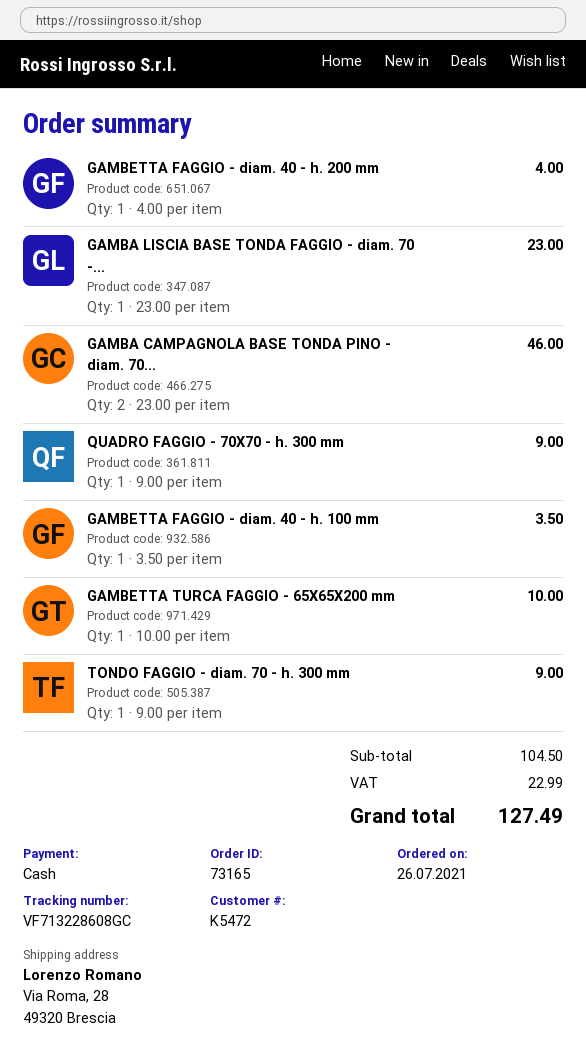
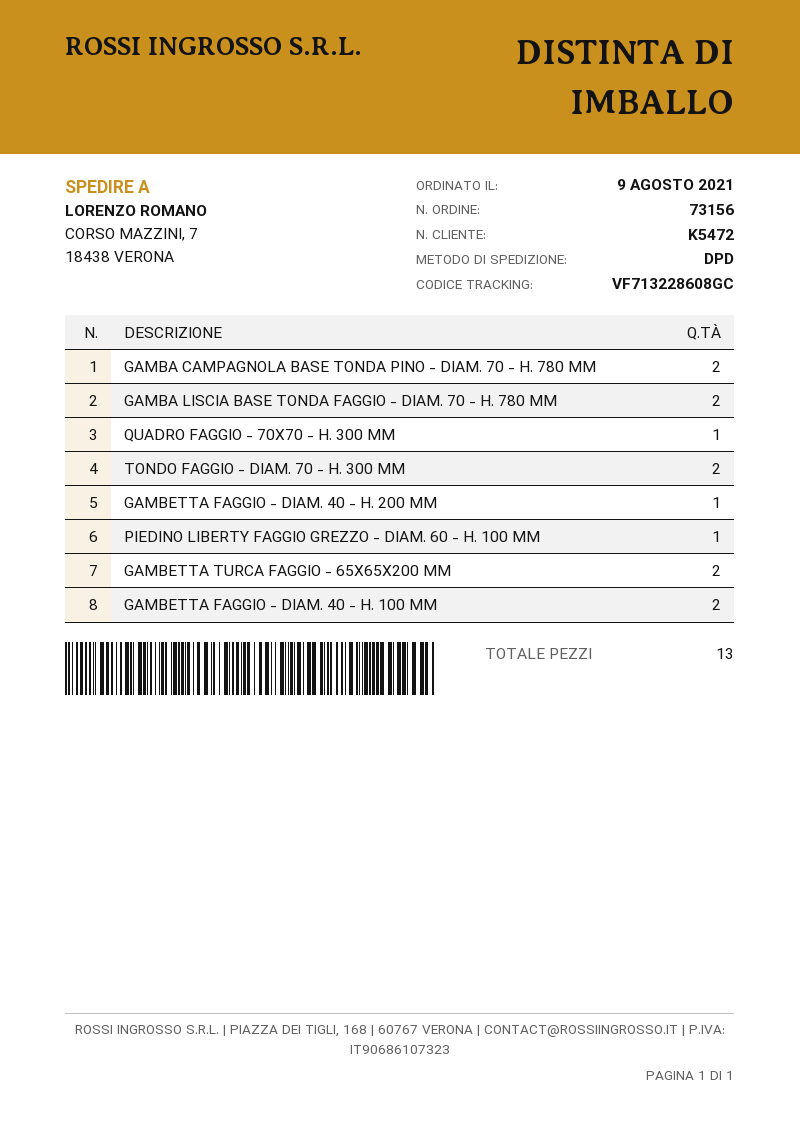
order number: 73165 -> 73156
order date: 2021-07-26 -> 2021-08-09
ship to: Via Roma, 28, 49320 Brescia -> CORSO MAZZINI, 7, 18438 VERONA
GAMBA LISCIA BASE TONDA FAGGIO - diam. 70 -...: 1 -> 2
GAMBETTA FAGGIO - diam. 40 - h. 100 mm: 1 -> 2
GAMBETTA TURCA FAGGIO - 65X65X200 mm: 1 -> 2
TONDO FAGGIO - diam. 70 - h. 300 mm: 1 -> 2
PIEDINO LIBERTY FAGGIO GREZZO - DIAM. 60 - H. 100 MM: none -> 1

